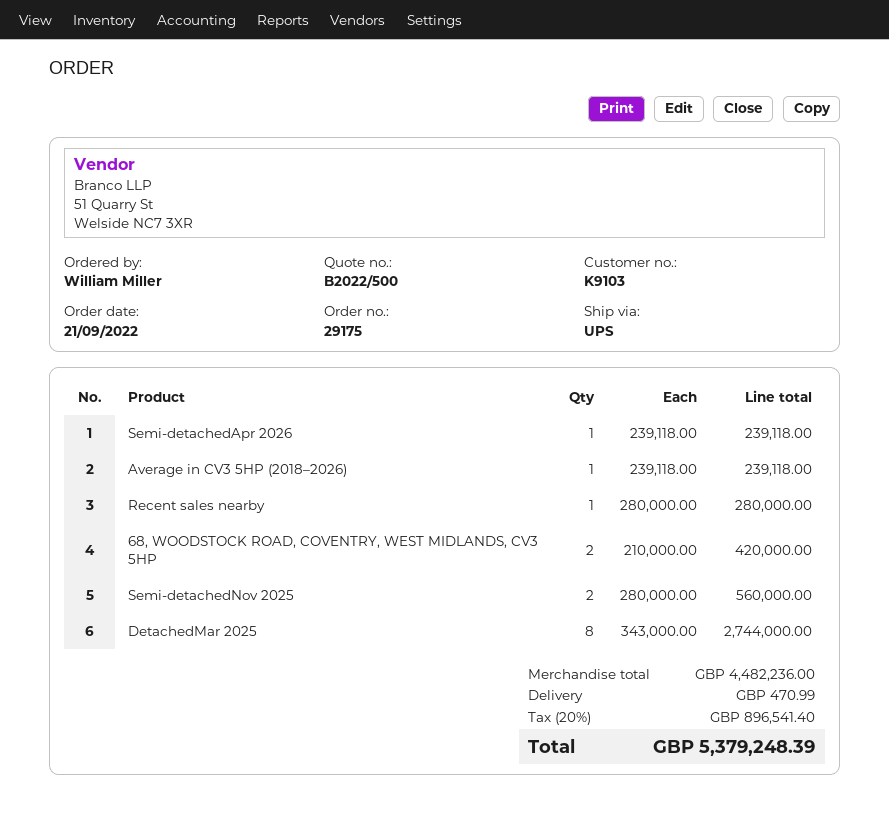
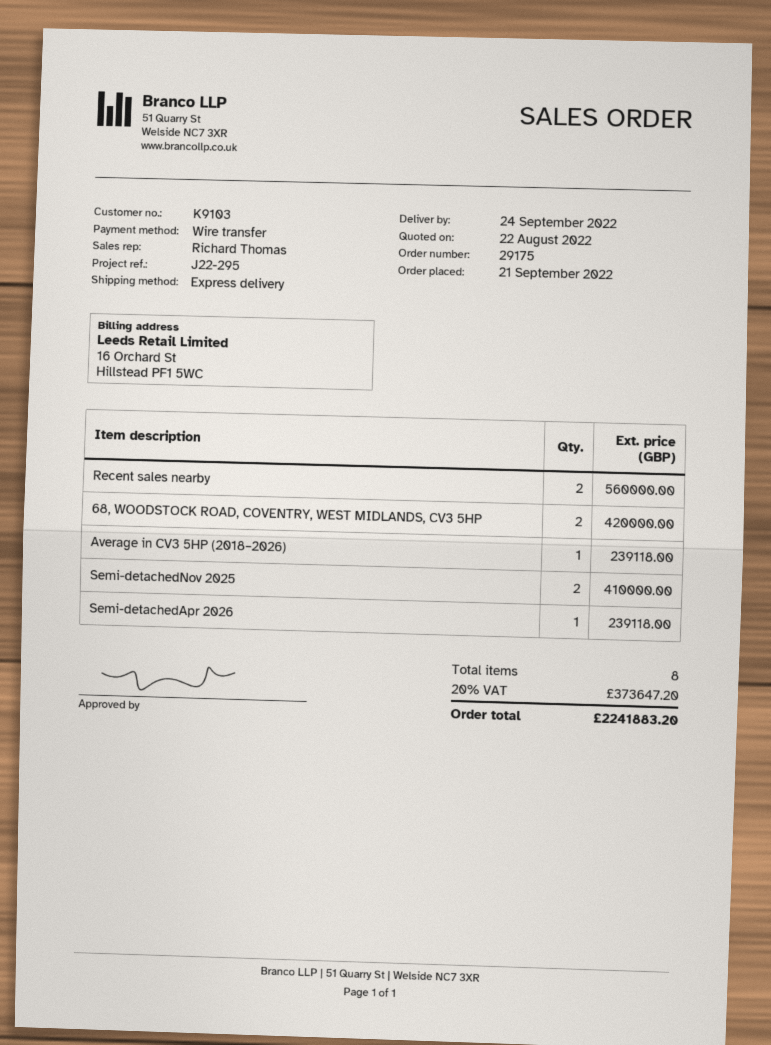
shipping method: UPS -> express
Recent sales nearby: 1 for 280000.00 -> 2 for 560000.00
Semi-detachedNov 2025: 2 for 560000.00 -> 2 for 410000.00
DetachedMar 2025: 8 for 2744000.00 -> none
shipping: 470.99 -> none
tax: 20% = 896541.40 -> 20% = 373647.20
total: 5379248.39 -> 2241883.20

